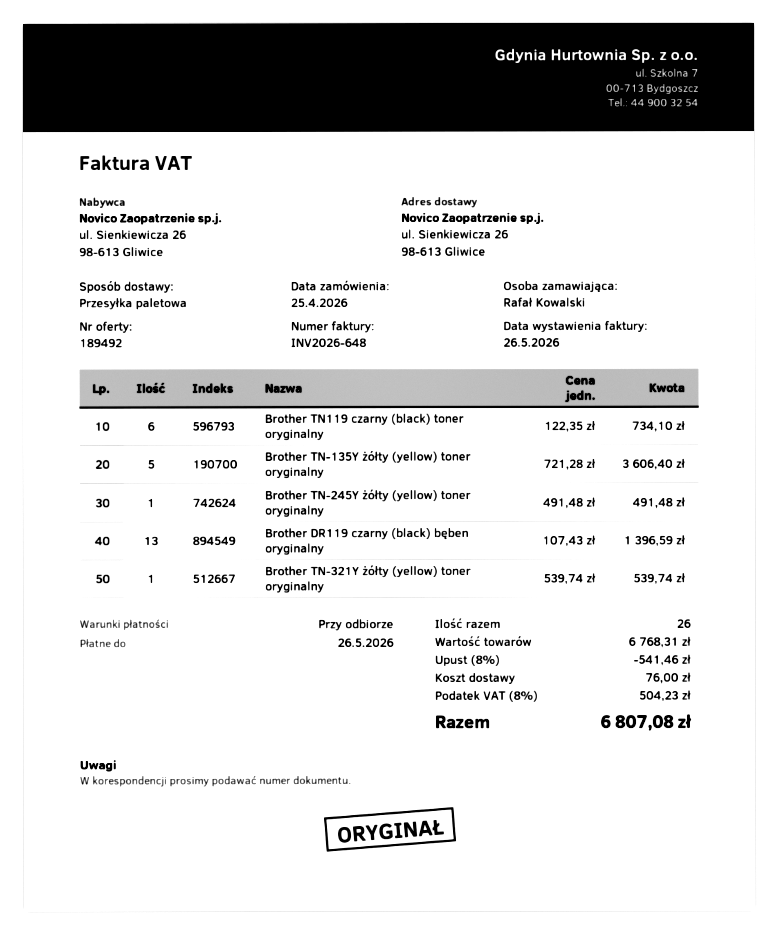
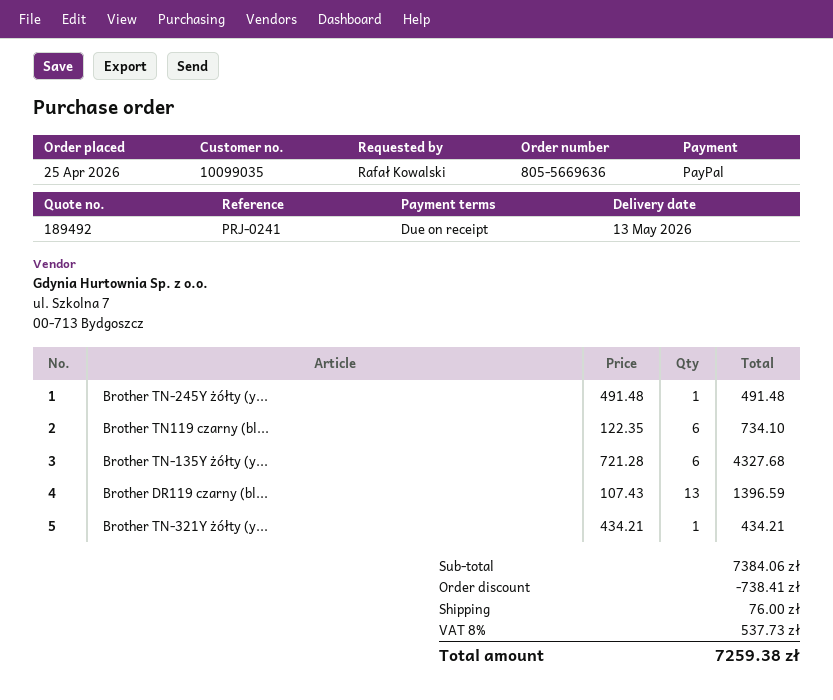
Brother TN-135Y żółty (yellow) toner oryginalny: 5 x 721.28 = 3606.40 -> 6 x 721.28 = 4327.68
Brother TN-321Y żółty (yellow) toner oryginalny: 1 x 539.74 = 539.74 -> 1 x 434.21 = 434.21
subtotal: 6768.31 -> 7384.06
discount: 541.46 -> 738.41
tax: 8% = 504.23 -> 8% = 537.73
total: 6807.08 -> 7259.38

